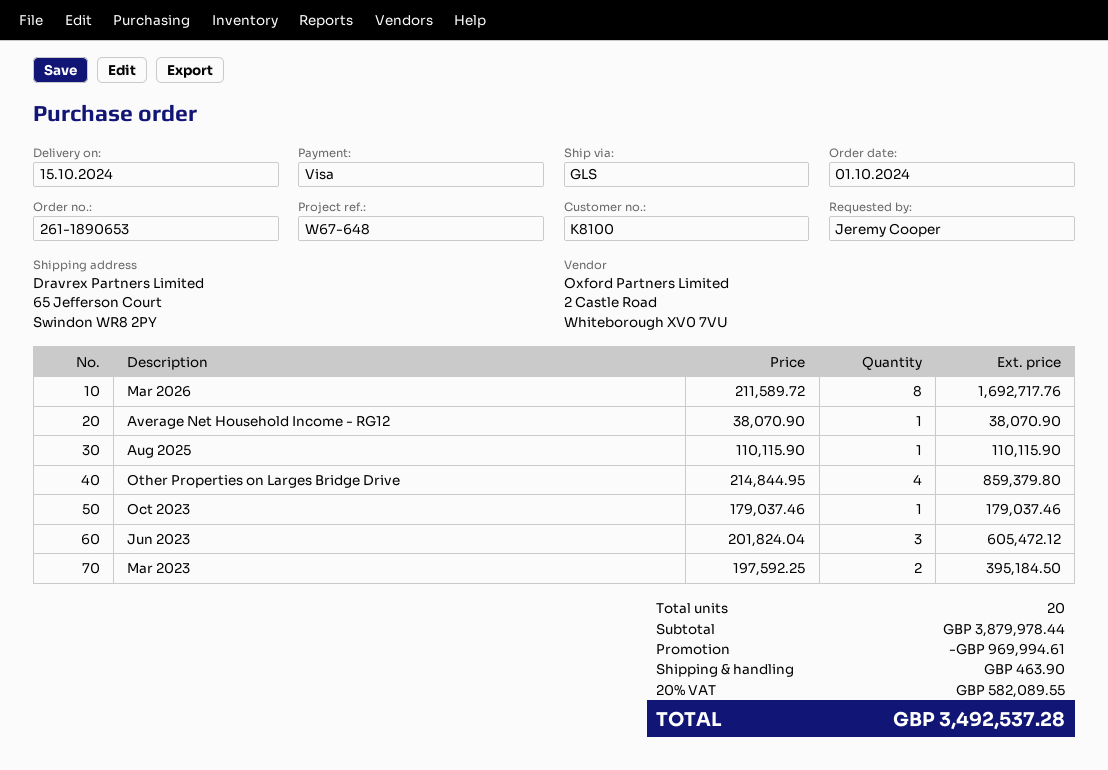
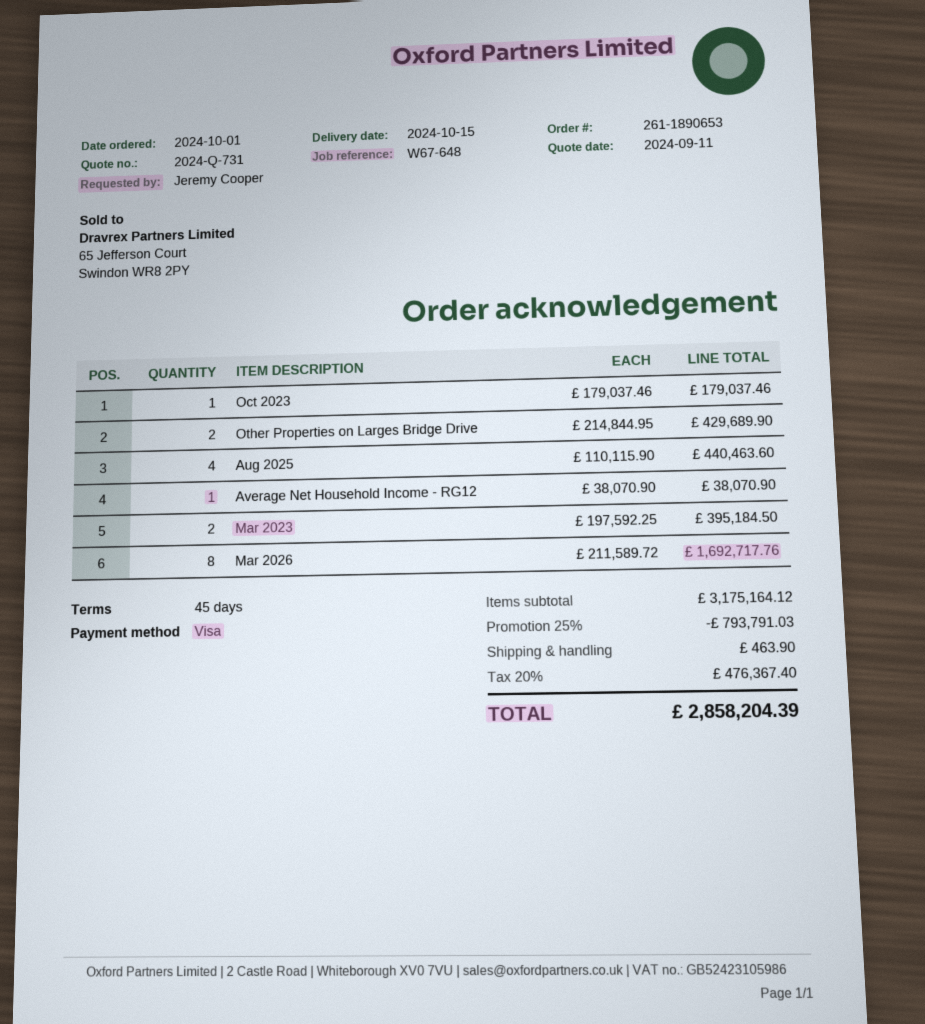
Aug 2025: 1 x 110115.90 = 110115.90 -> 4 x 110115.90 = 440463.60
Other Properties on Larges Bridge Drive: 4 x 214844.95 = 859379.80 -> 2 x 214844.95 = 429689.90
Jun 2023: 3 x 201824.04 = 605472.12 -> none
subtotal: 3879978.44 -> 3175164.12
discount: 969994.61 -> 793791.03
tax: 20% = 582089.55 -> 20% = 476367.40
total: 3492537.28 -> 2858204.39

